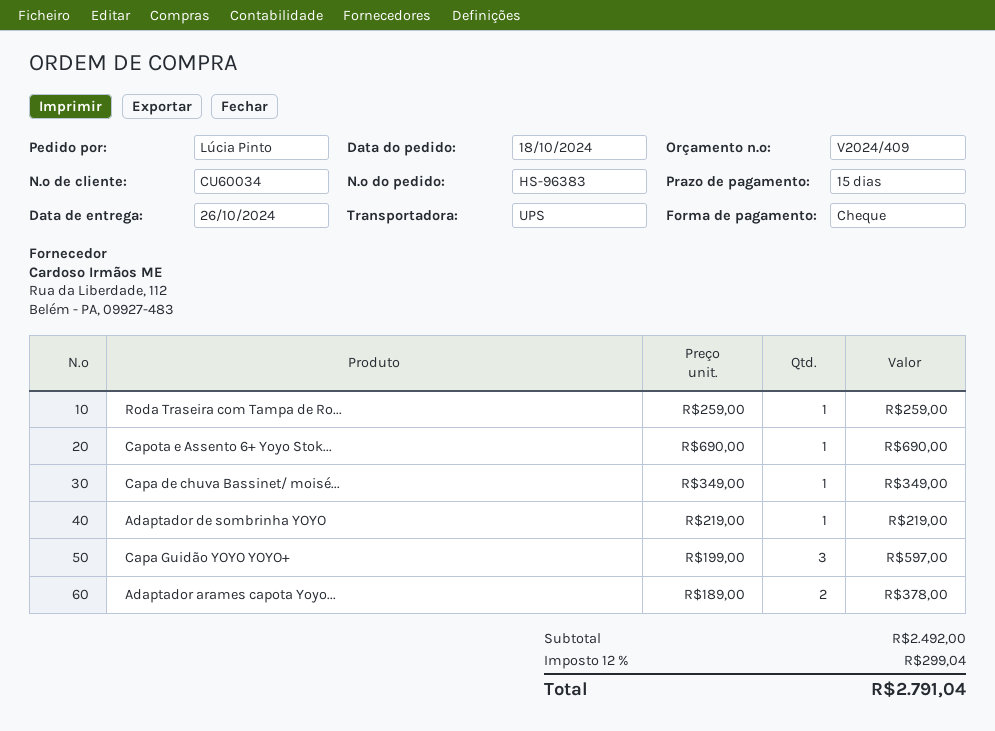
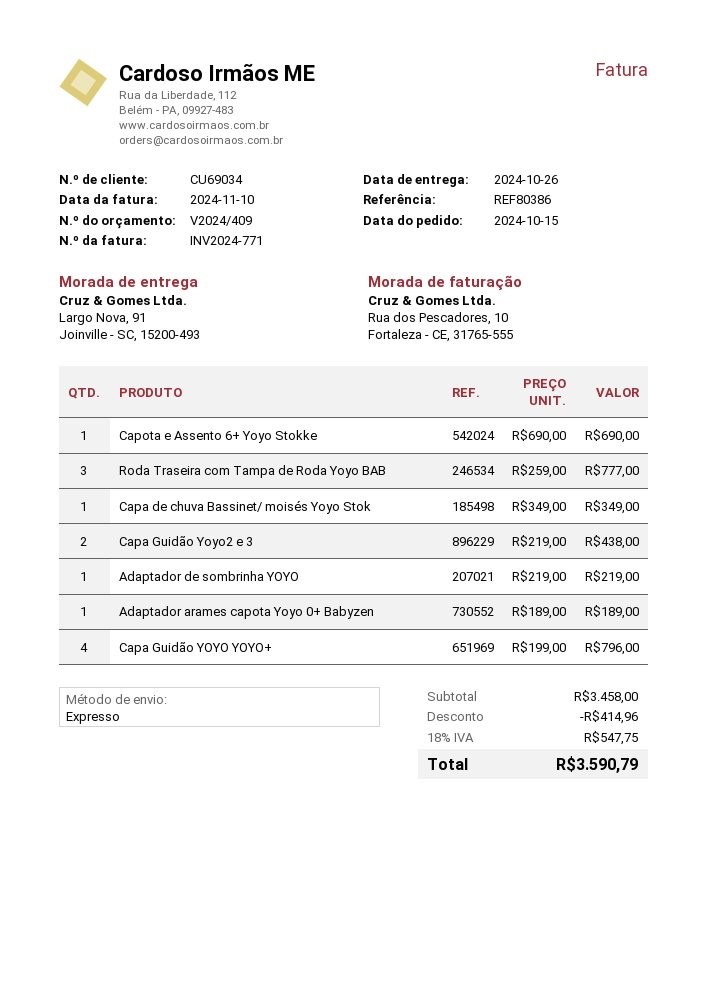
order date: 2024-10-18 -> 2024-10-15
customer number: CU60034 -> CU69034
shipping method: UPS -> express
Roda Traseira com Tampa de Ro...: 1 x 259.00 = 259.00 -> 3 x 259.00 = 777.00
Capa Guidão YOYO YOYO+: 3 x 199.00 = 597.00 -> 4 x 199.00 = 796.00
Adaptador arames capota Yoyo...: 2 x 189.00 = 378.00 -> 1 x 189.00 = 189.00
Capa Guidão Yoyo2 e 3: none -> 2 x 219.00 = 438.00
subtotal: 2492.00 -> 3458.00
discount: none -> 414.96
tax: 12% = 299.04 -> 18% = 547.75
total: 2791.04 -> 3590.79

